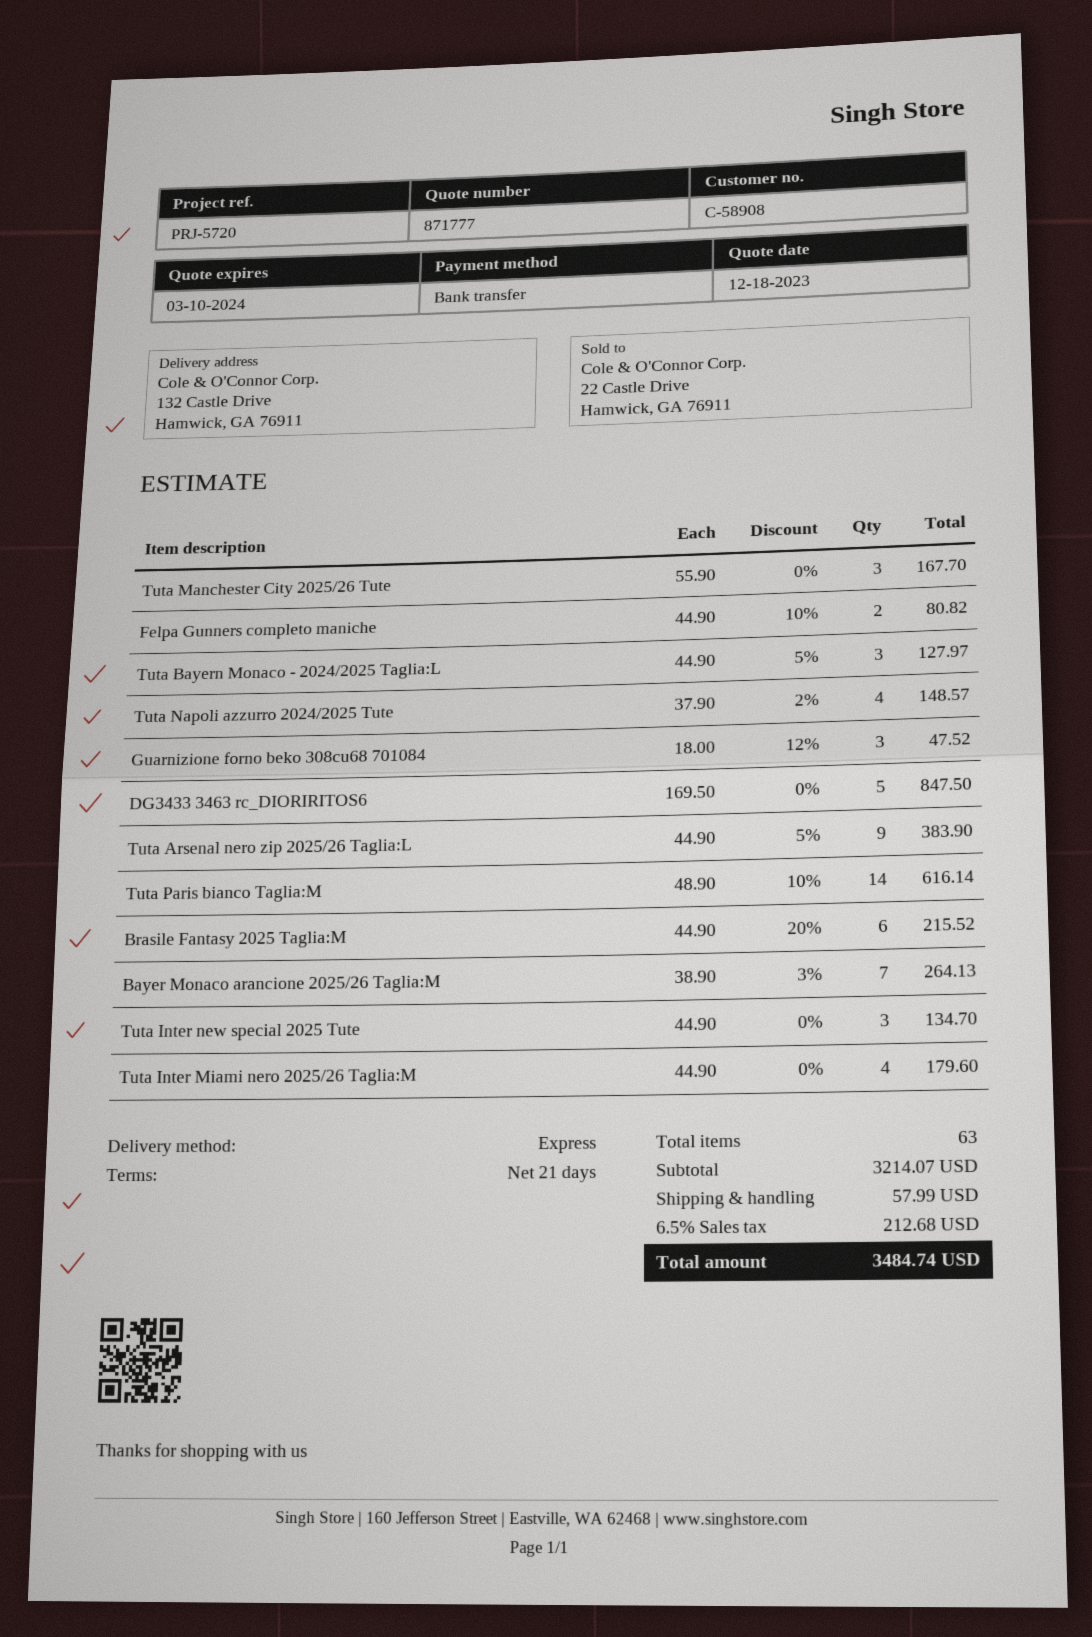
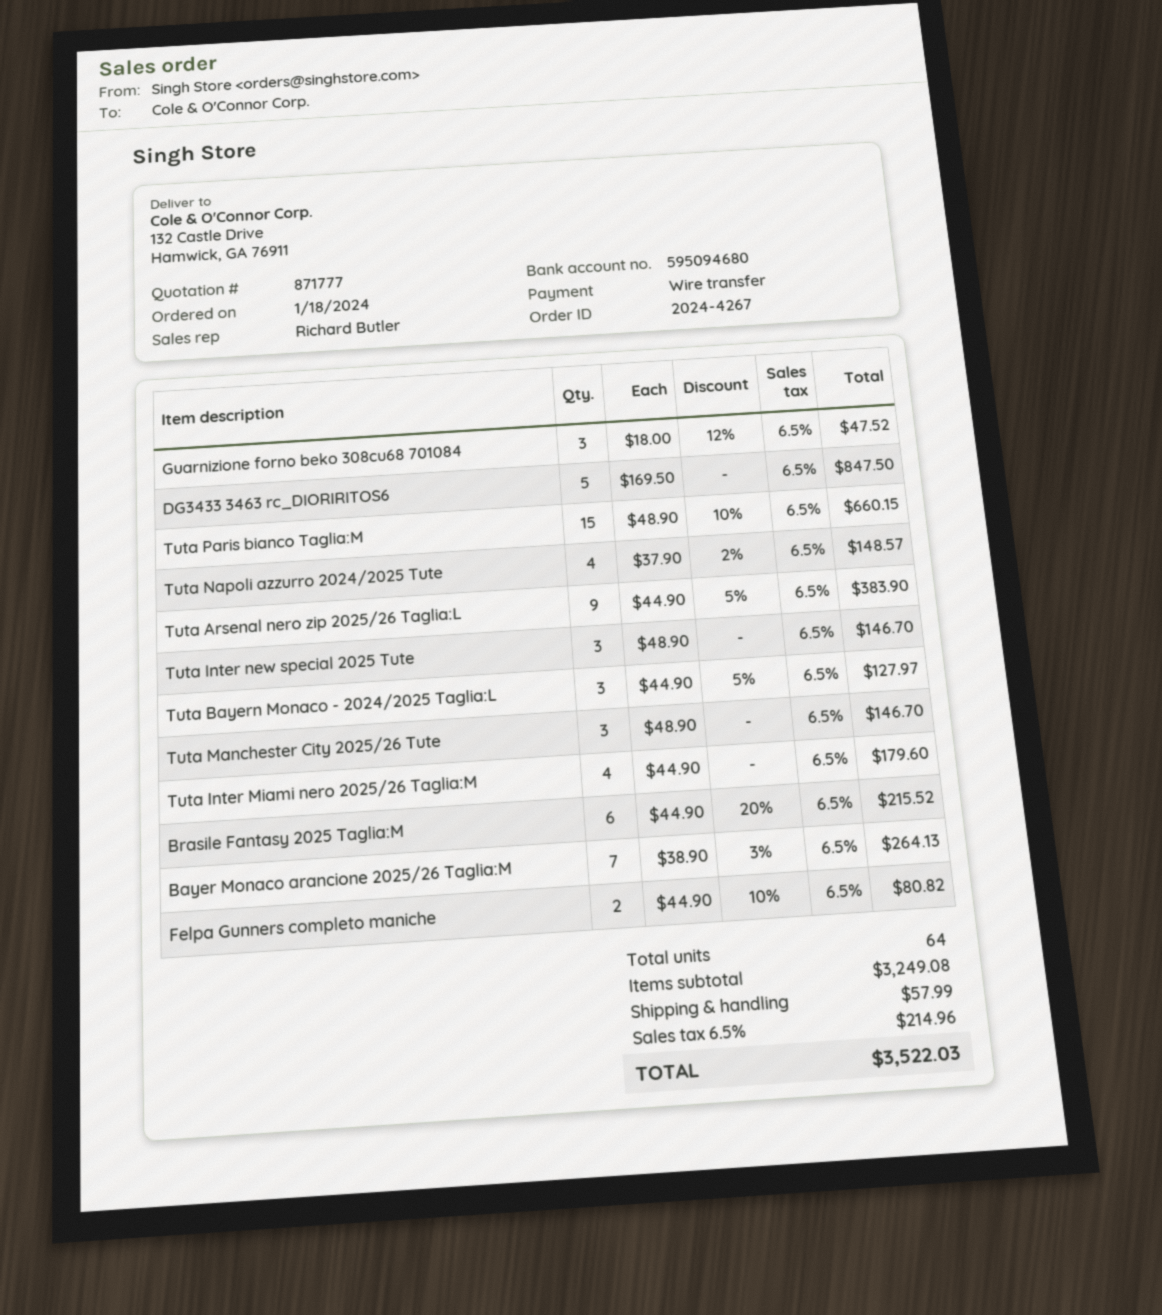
Tuta Manchester City 2025/26 Tute: 3 x 55.90 = 167.70 -> 3 x 48.90 = 146.70
Tuta Paris bianco Taglia:M: 14 x 48.90 - 10% = 616.14 -> 15 x 48.90 - 10% = 660.15
Tuta Inter new special 2025 Tute: 3 x 44.90 = 134.70 -> 3 x 48.90 = 146.70
total quantity: 63 -> 64
subtotal: 3214.07 -> 3249.08
tax: 6.5% = 212.68 -> 6.5% = 214.96
total: 3484.74 -> 3522.03

